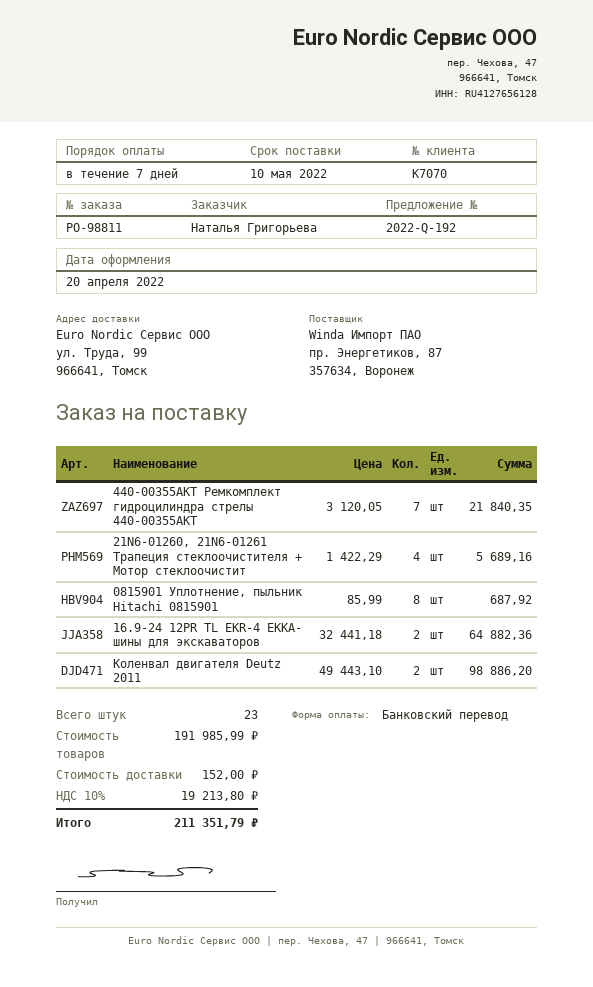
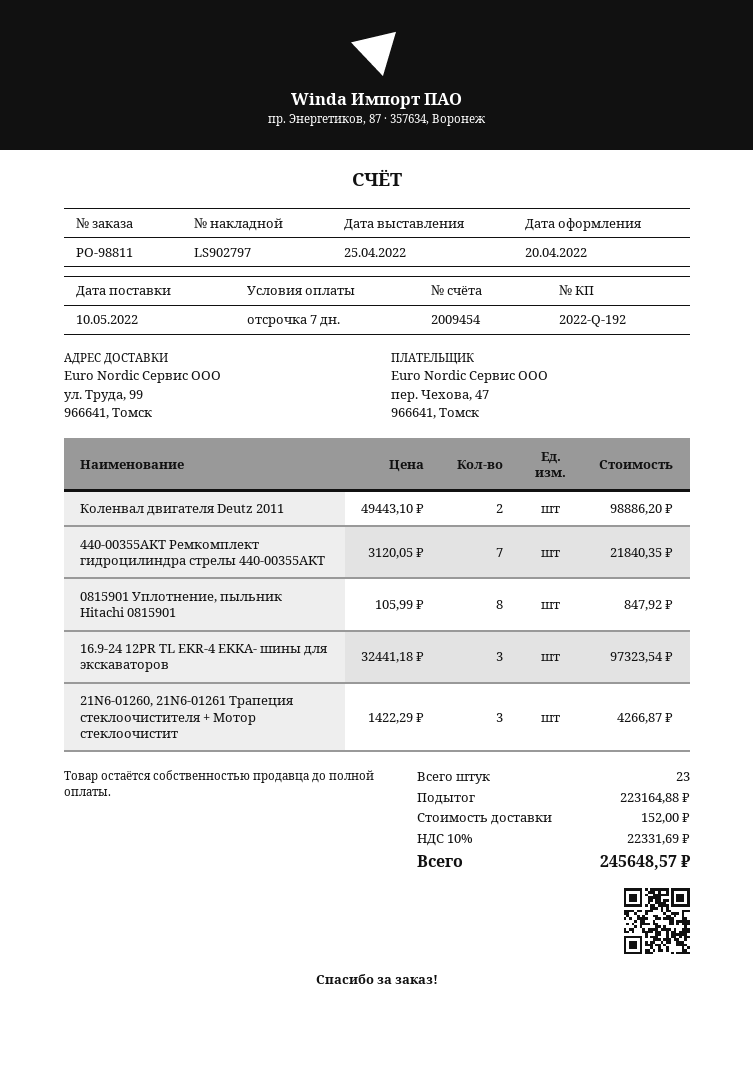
21N6-01260, 21N6-01261 Трапеция стеклоочистителя + Мотор стеклоочистит: 4 x 1422.29 = 5689.16 -> 3 x 1422.29 = 4266.87
0815901 Уплотнение, пыльник Hitachi 0815901: 8 x 85.99 = 687.92 -> 8 x 105.99 = 847.92
16.9-24 12PR TL EKR-4 EKKA- шины для экскаваторов: 2 x 32441.18 = 64882.36 -> 3 x 32441.18 = 97323.54
subtotal: 191985.99 -> 223164.88
tax: 10% = 19213.80 -> 10% = 22331.69
total: 211351.79 -> 245648.57

